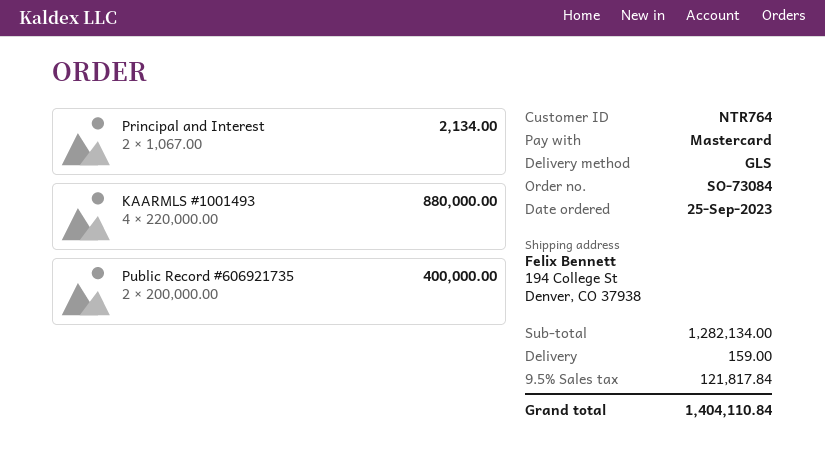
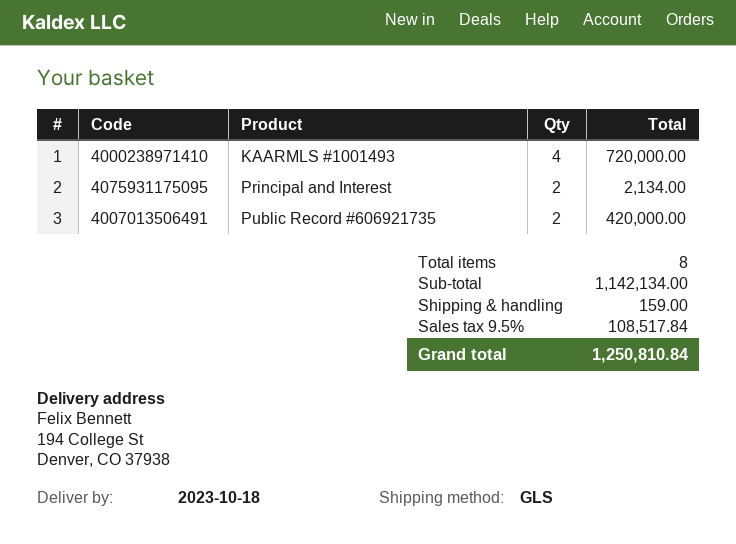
KAARMLS #1001493: 4 for 880000.00 -> 4 for 720000.00
Public Record #606921735: 2 for 400000.00 -> 2 for 420000.00
subtotal: 1282134.00 -> 1142134.00
tax: 9.5% = 121817.84 -> 9.5% = 108517.84
total: 1404110.84 -> 1250810.84

